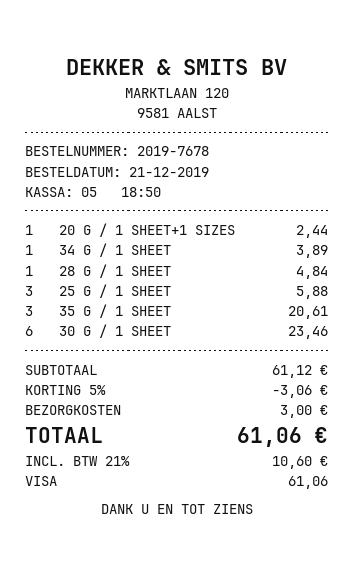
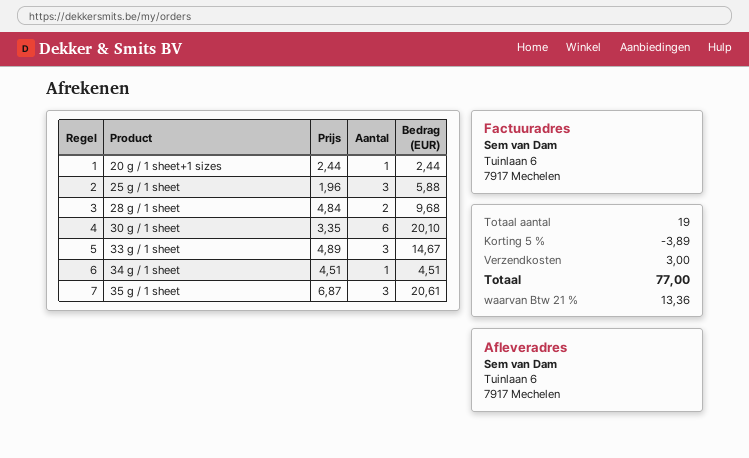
34 G / 1 SHEET: 1 for 3.89 -> 1 for 4.51
28 G / 1 SHEET: 1 for 4.84 -> 2 for 9.68
30 G / 1 SHEET: 6 for 23.46 -> 6 for 20.10
33 g / 1 sheet: none -> 3 for 14.67
discount: 5% = 3.06 -> 5% = 3.89
tax: 21% = 10.60 -> 21% = 13.36
total: 61.06 -> 77.00

